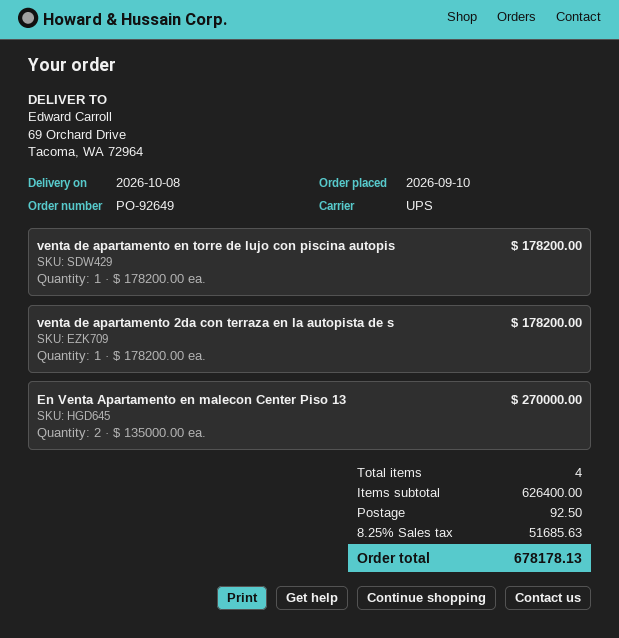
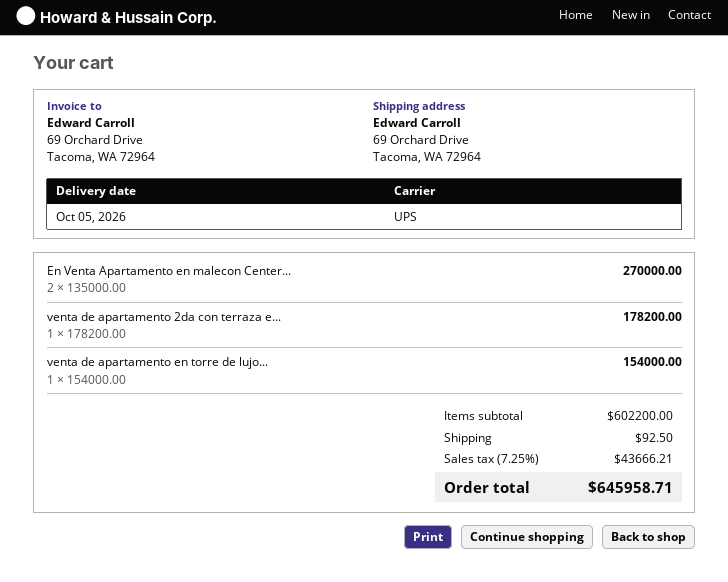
delivery date: 2026-10-08 -> 2026-10-05
venta de apartamento en torre de lujo con piscina autopis: 1 x 178200.00 = 178200.00 -> 1 x 154000.00 = 154000.00
subtotal: 626400.00 -> 602200.00
tax: 8.25% = 51685.63 -> 7.25% = 43666.21
total: 678178.13 -> 645958.71

